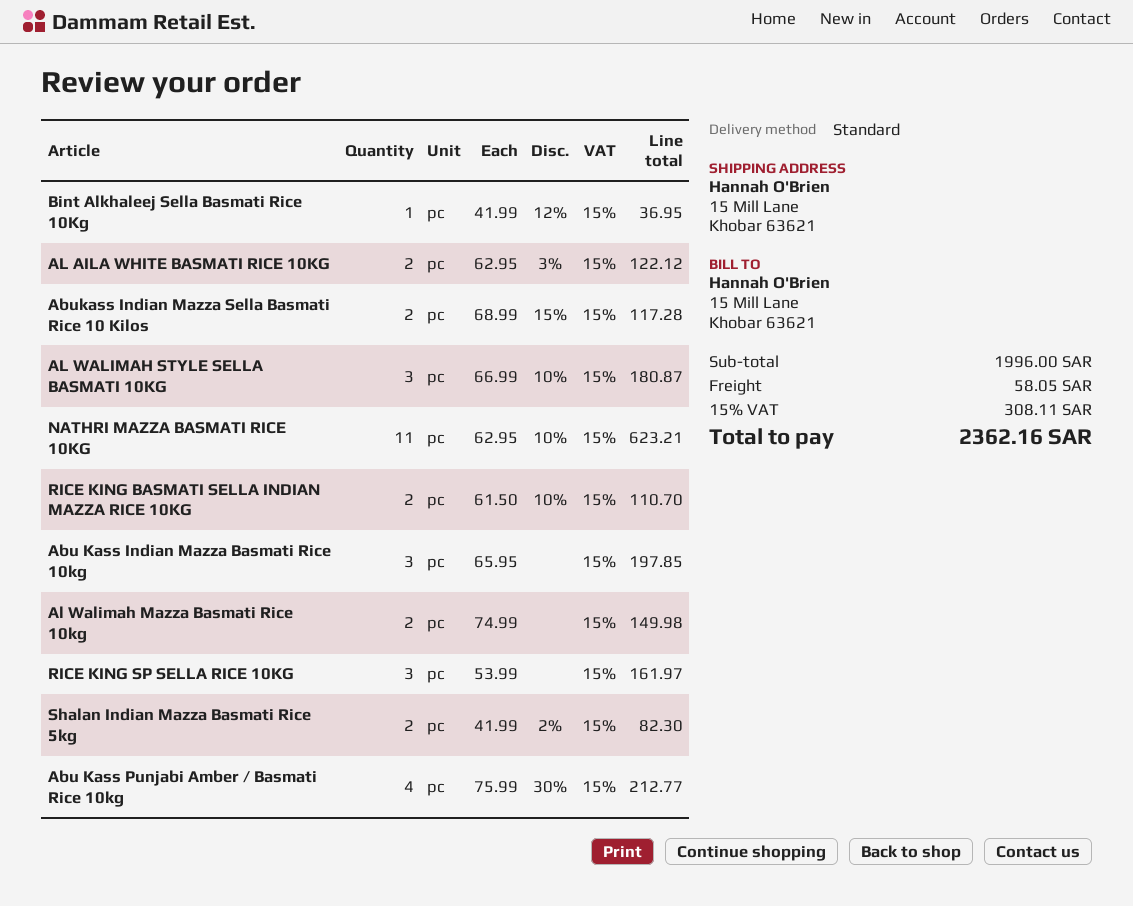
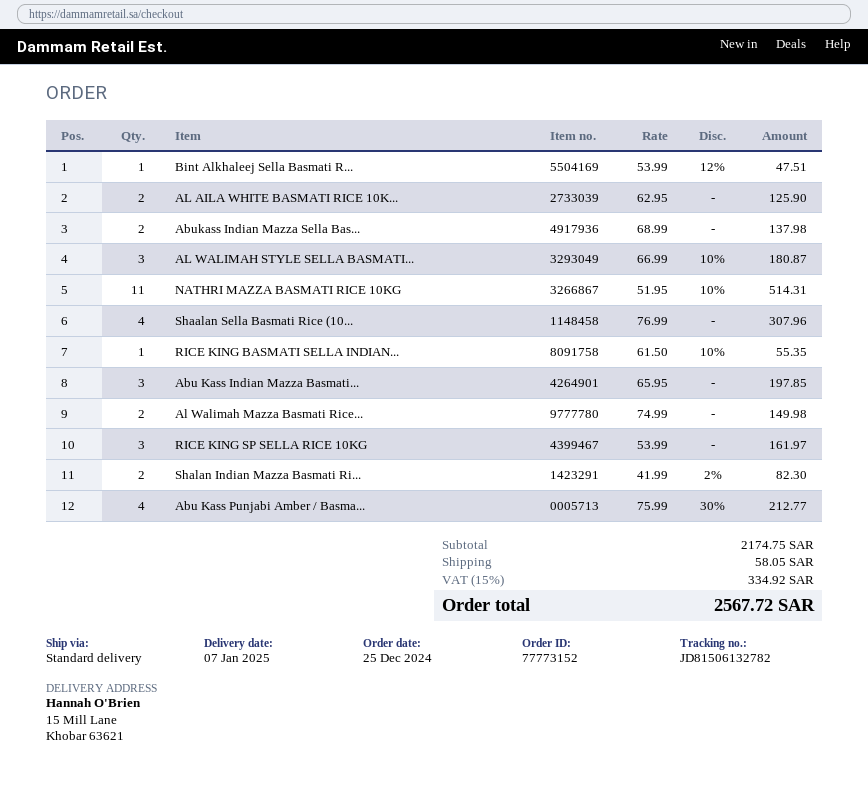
Bint Alkhaleej Sella Basmati Rice 10Kg: 1 x 41.99 - 12% = 36.95 -> 1 x 53.99 - 12% = 47.51
AL AILA WHITE BASMATI RICE 10KG: 2 x 62.95 - 3% = 122.12 -> 2 x 62.95 = 125.90
Abukass Indian Mazza Sella Basmati Rice 10 Kilos: 2 x 68.99 - 15% = 117.28 -> 2 x 68.99 = 137.98
NATHRI MAZZA BASMATI RICE 10KG: 11 x 62.95 - 10% = 623.21 -> 11 x 51.95 - 10% = 514.31
RICE KING BASMATI SELLA INDIAN MAZZA RICE 10KG: 2 x 61.50 - 10% = 110.70 -> 1 x 61.50 - 10% = 55.35
Shaalan Sella Basmati Rice (10...: none -> 4 x 76.99 = 307.96
subtotal: 1996.00 -> 2174.75
tax: 15% = 308.11 -> 15% = 334.92
total: 2362.16 -> 2567.72

